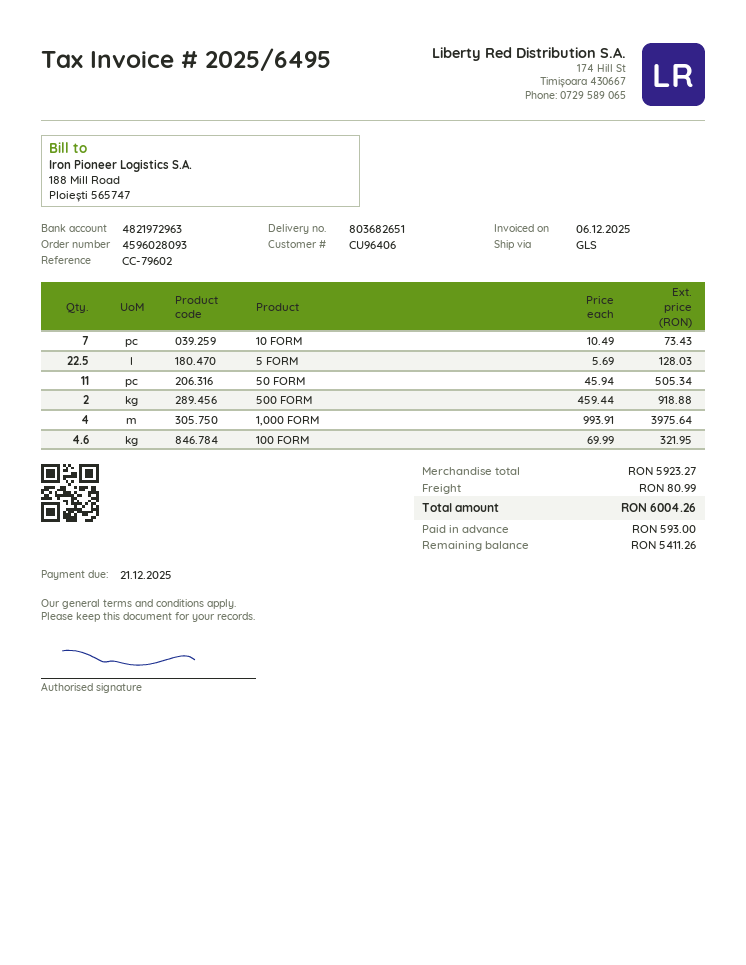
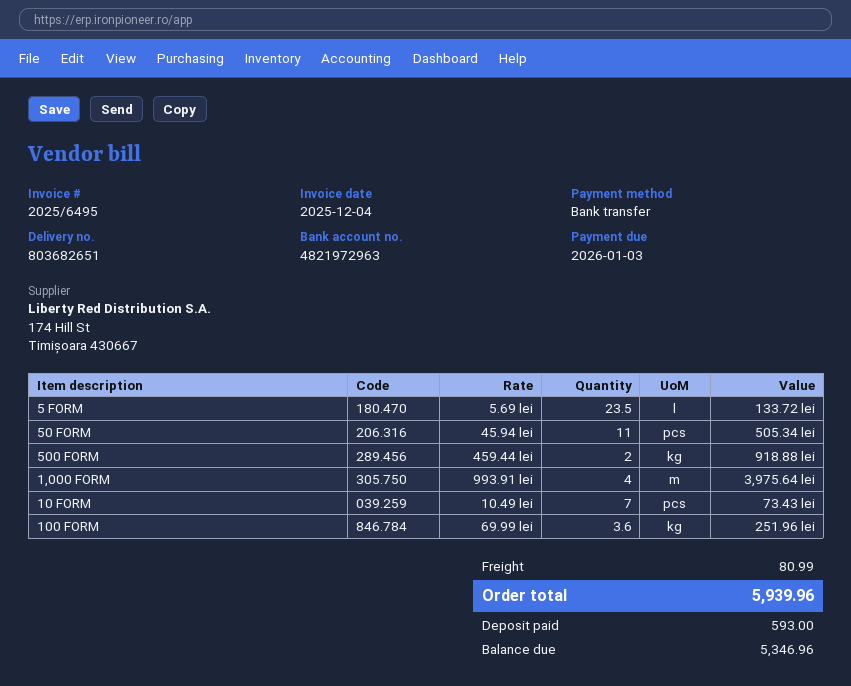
invoice date: 2025-12-06 -> 2025-12-04
due date: 2025-12-21 -> 2026-01-03
5 FORM: 22.5 x 5.69 = 128.03 -> 23.5 x 5.69 = 133.72
100 FORM: 4.6 x 69.99 = 321.95 -> 3.6 x 69.99 = 251.96
total: 6004.26 -> 5939.96
balance: 5411.26 -> 5346.96

